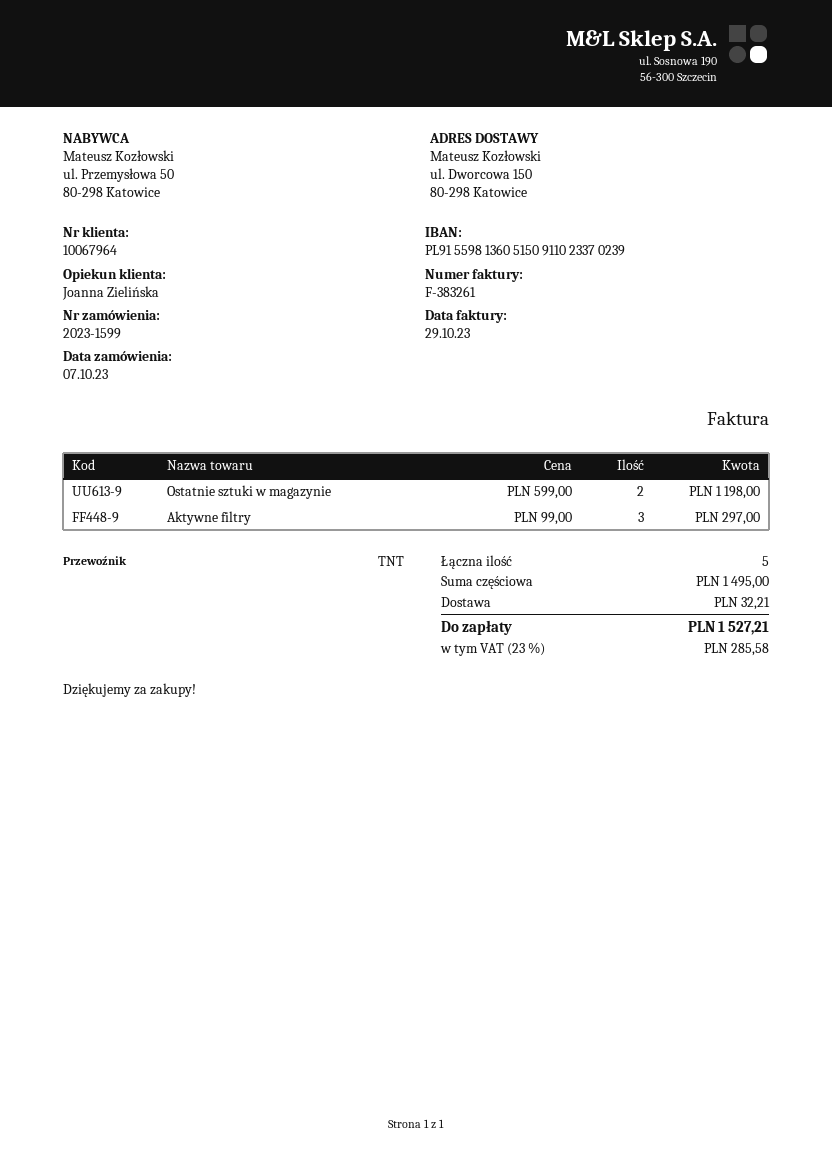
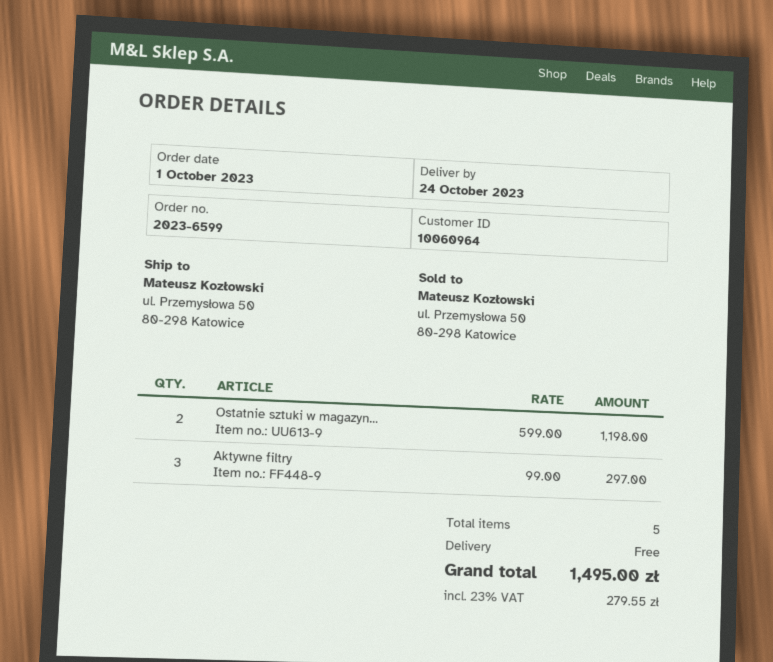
order number: 2023-1599 -> 2023-6599
order date: 2023-10-07 -> 2023-10-01
customer number: 10067964 -> 10060964
ship to: ul. Dworcowa 150, 80-298 Katowice -> ul. Przemysłowa 50, 80-298 Katowice
shipping: 32.21 -> 0.00
tax: 23% = 285.58 -> 23% = 279.55
total: 1527.21 -> 1495.00

